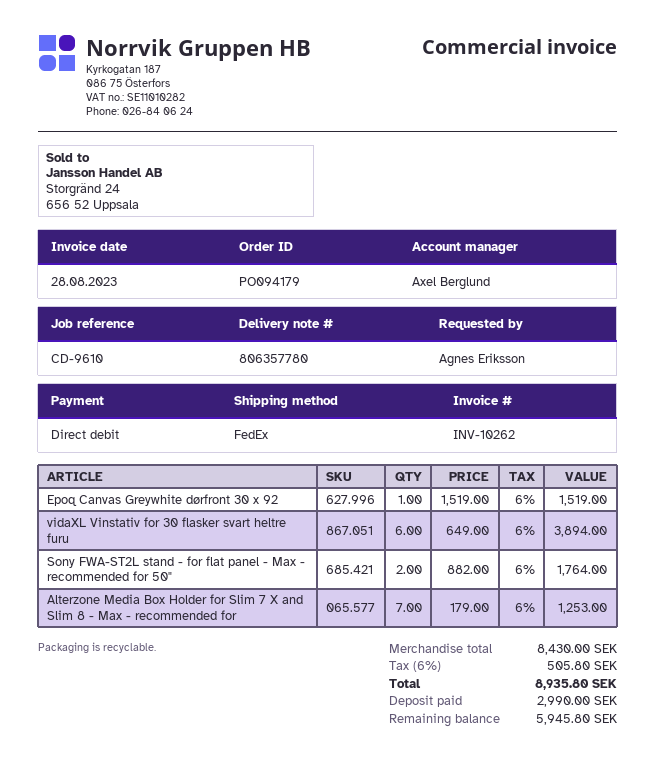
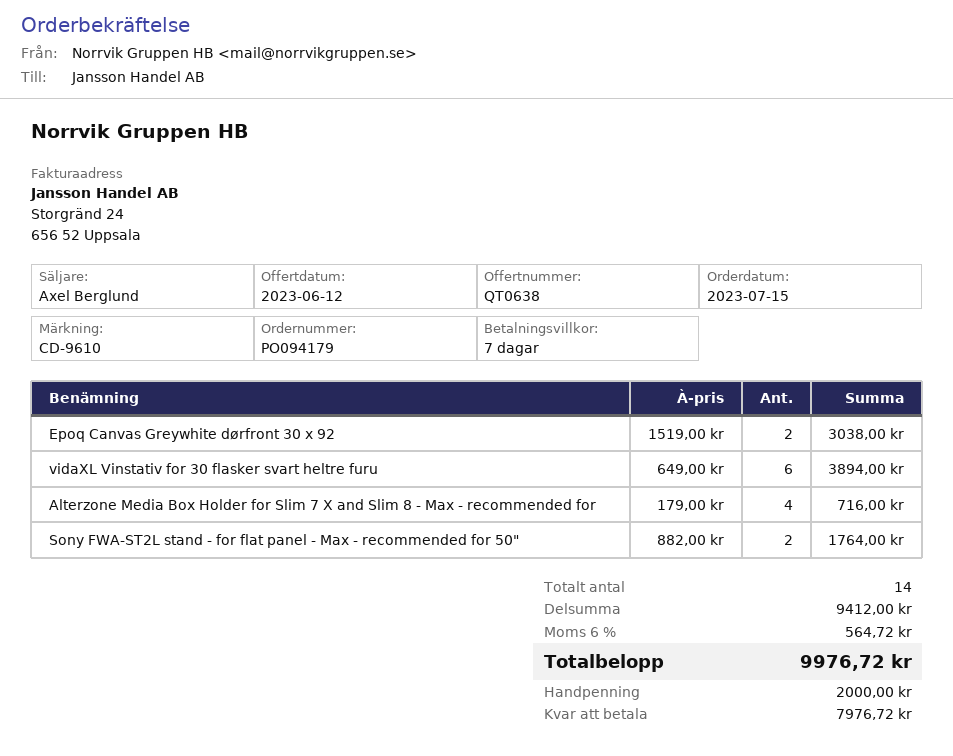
Epoq Canvas Greywhite dørfront 30 x 92: 1 x 1519.00 = 1519.00 -> 2 x 1519.00 = 3038.00
Alterzone Media Box Holder for Slim 7 X and Slim 8 - Max - recommended for: 7 x 179.00 = 1253.00 -> 4 x 179.00 = 716.00
subtotal: 8430.00 -> 9412.00
tax: 6% = 505.80 -> 6% = 564.72
total: 8935.80 -> 9976.72
deposit: 2990.00 -> 2000.00
balance: 5945.80 -> 7976.72

